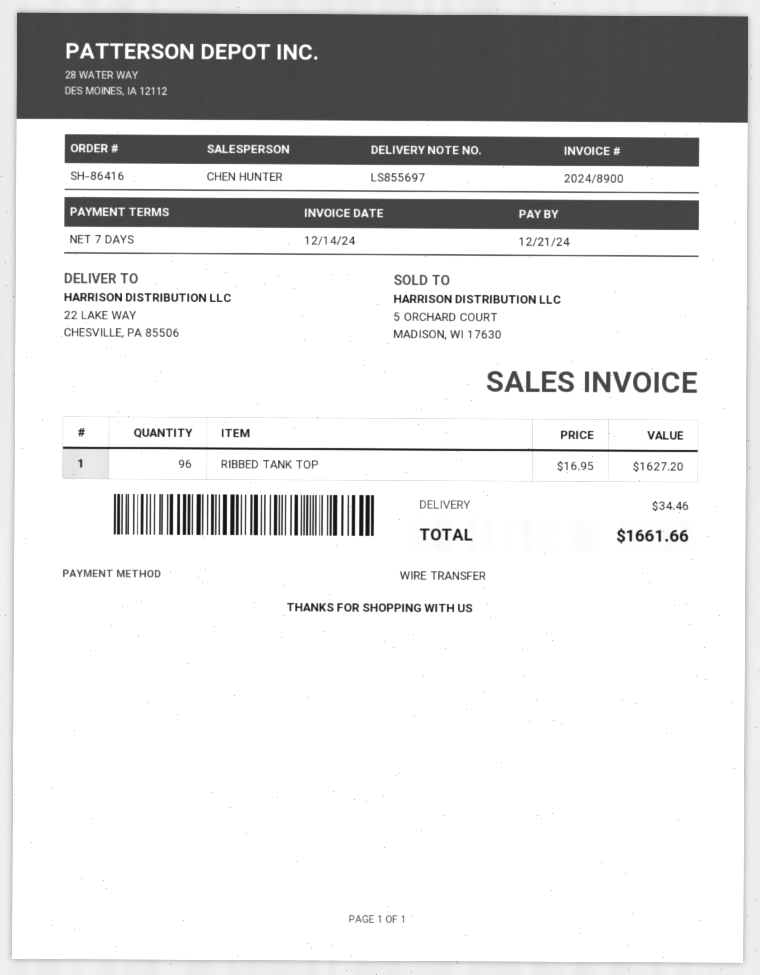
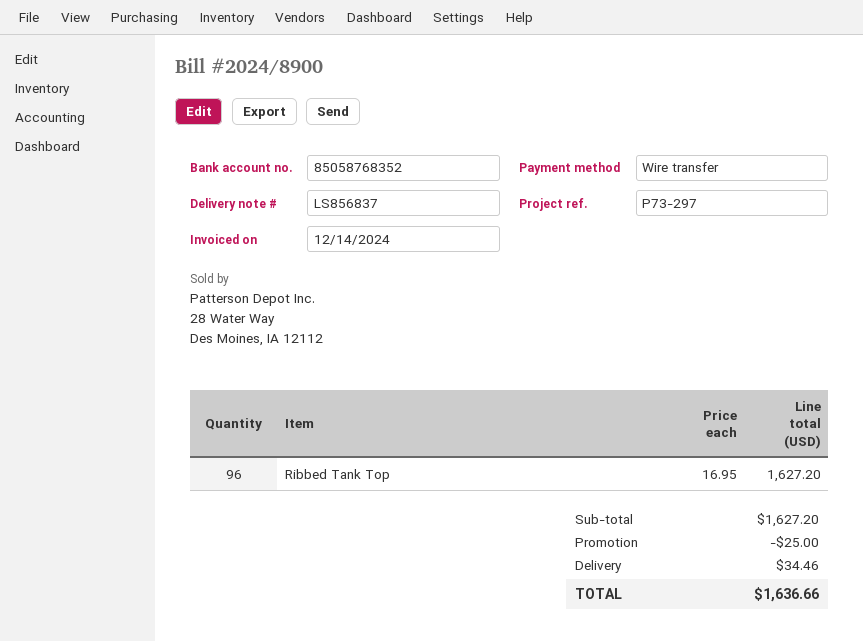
delivery note number: LS855697 -> LS856837
discount: none -> 25.00
total: 1661.66 -> 1636.66

